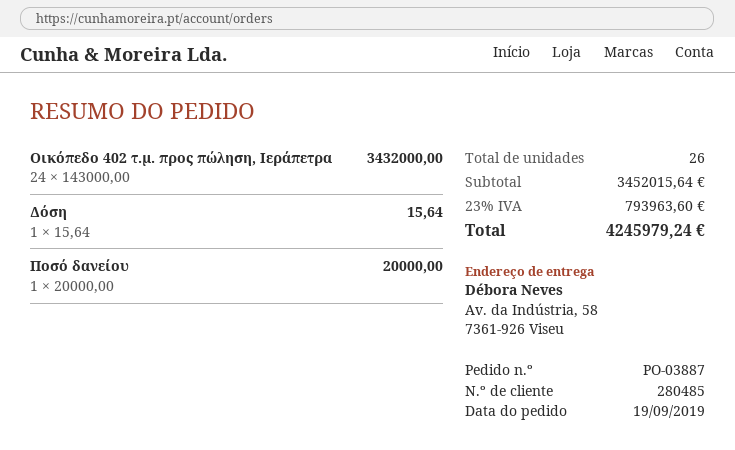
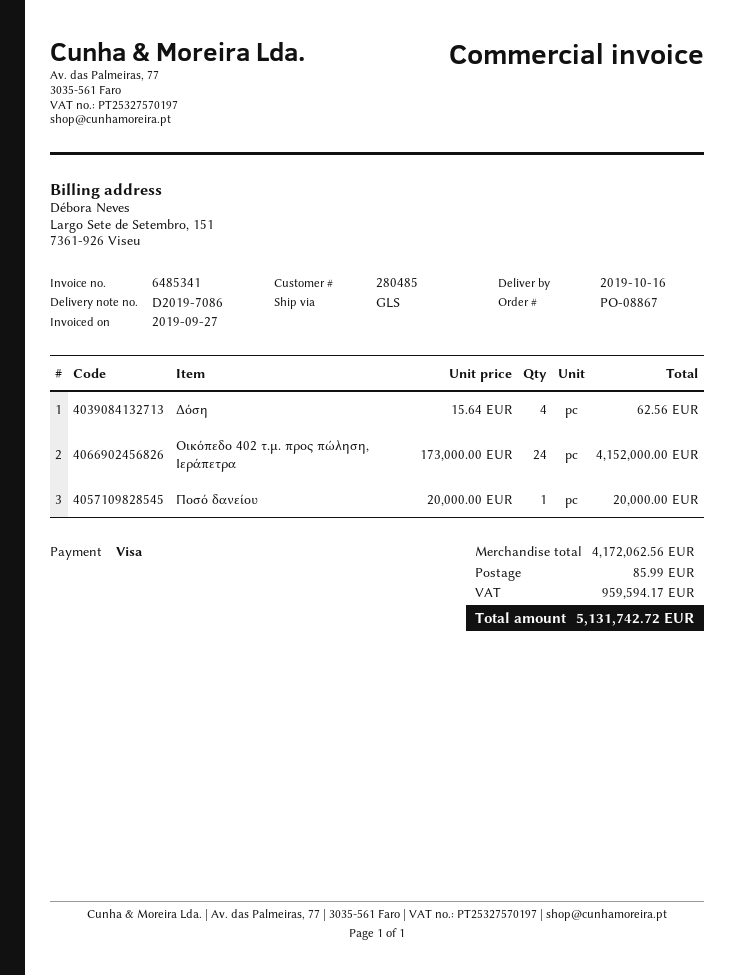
order number: PO-03887 -> PO-08867
Οικόπεδο 402 τ.μ. προς πώληση, Ιεράπετρα: 24 x 143000.00 = 3432000.00 -> 24 x 173000.00 = 4152000.00
Δόση: 1 x 15.64 = 15.64 -> 4 x 15.64 = 62.56
subtotal: 3452015.64 -> 4172062.56
shipping: none -> 85.99
tax: 793963.60 -> 959594.17
total: 4245979.24 -> 5131742.72

